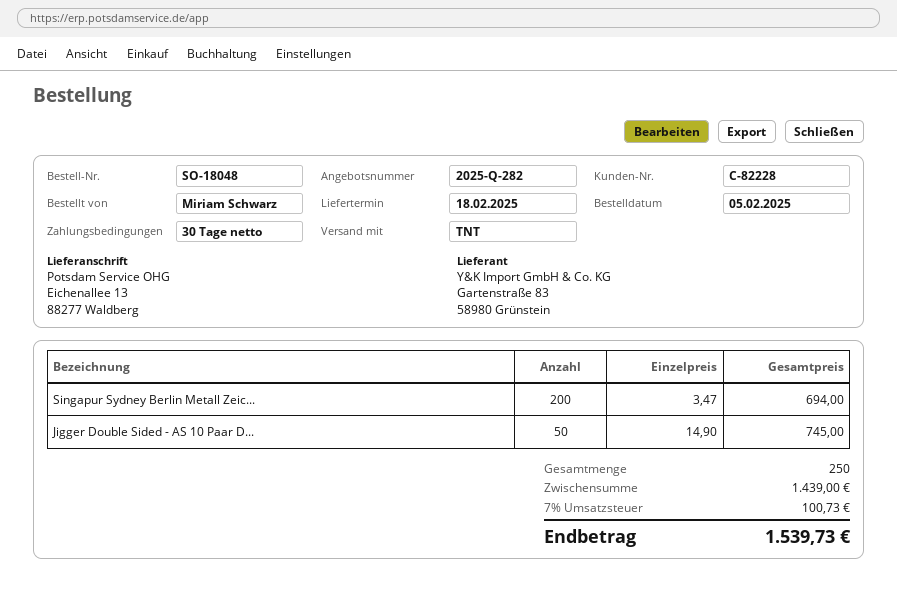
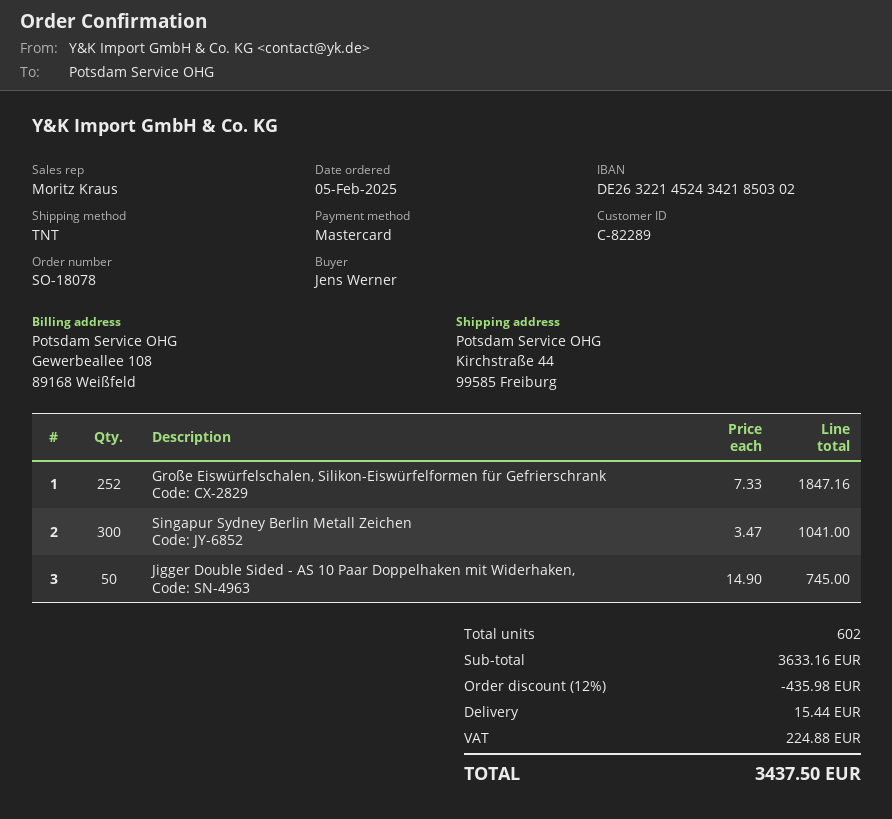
order number: SO-18048 -> SO-18078
customer number: C-82228 -> C-82289
ordered by: Miriam Schwarz -> Jens Werner
ship to: Eichenallee 13, 88277 Waldberg -> Kirchstraße 44, 99585 Freiburg
Singapur Sydney Berlin Metall Zeic...: 200 x 3.47 = 694.00 -> 300 x 3.47 = 1041.00
Große Eiswürfelschalen, Silikon-Eiswürfelformen für Gefrierschrank: none -> 252 x 7.33 = 1847.16
total quantity: 250 -> 602
subtotal: 1439.00 -> 3633.16
discount: none -> 12% = 435.98
shipping: none -> 15.44
tax: 100.73 -> 224.88
total: 1539.73 -> 3437.50

